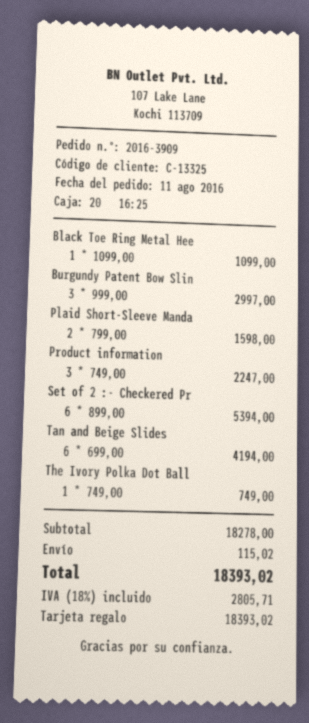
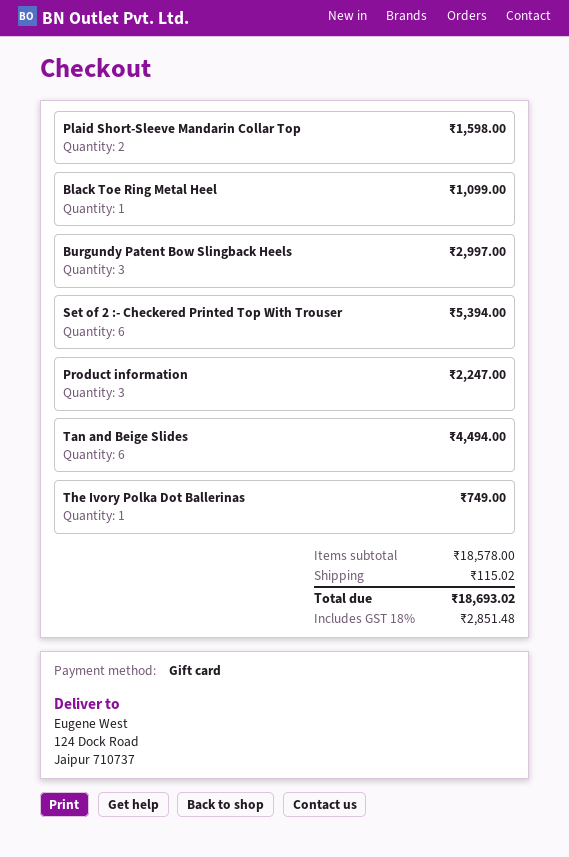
Tan and Beige Slides: 6 for 4194.00 -> 6 for 4494.00
subtotal: 18278.00 -> 18578.00
tax: 18% = 2805.71 -> 18% = 2851.48
total: 18393.02 -> 18693.02

